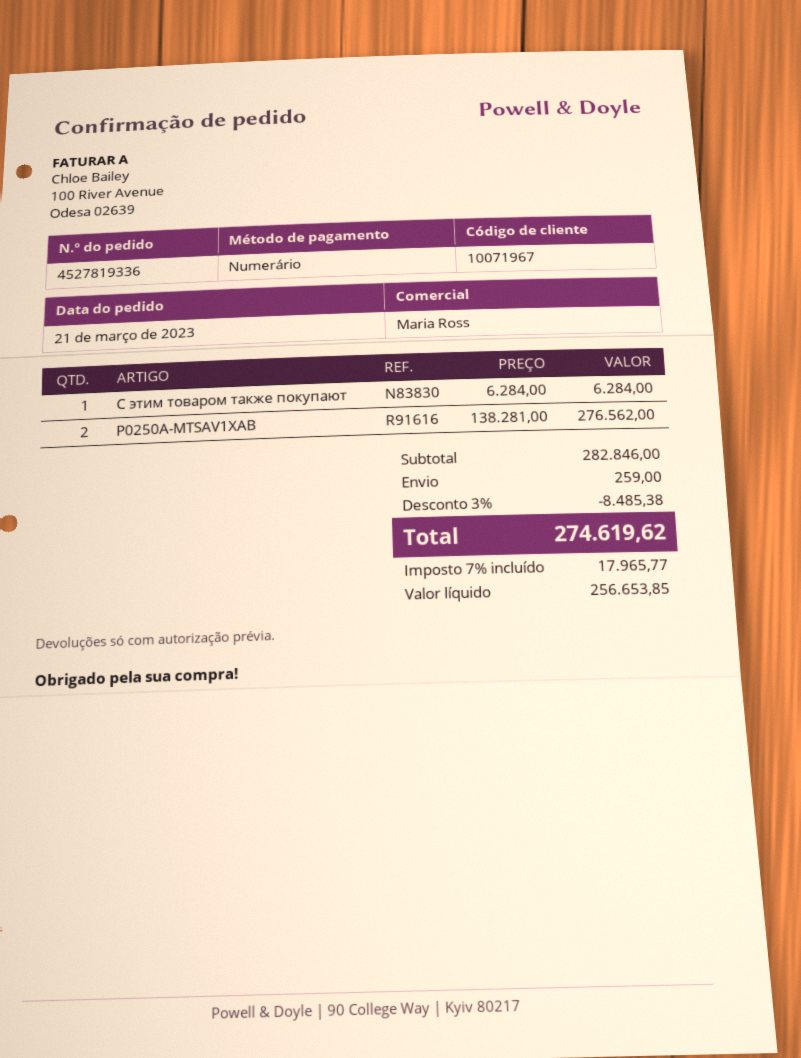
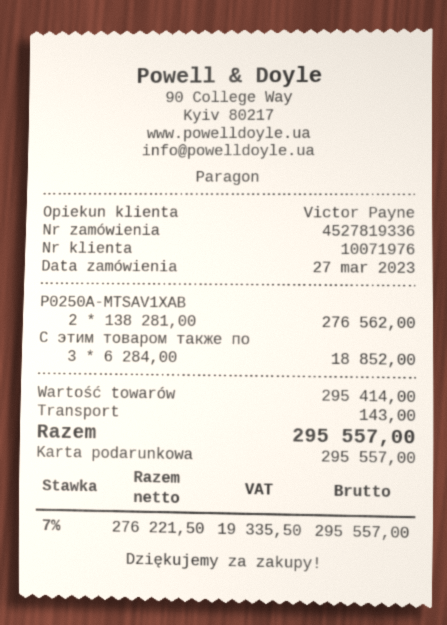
order date: 2023-03-21 -> 2023-03-27
customer number: 10071967 -> 10071976
sales rep: Maria Ross -> Victor Payne
payment method: cash -> gift card
С этим товаром также покупают: 1 x 6284.00 = 6284.00 -> 3 x 6284.00 = 18852.00
subtotal: 282846.00 -> 295414.00
discount: 3% = 8485.38 -> none
shipping: 259.00 -> 143.00
net: 256653.85 -> 276221.50
tax: 7% = 17965.77 -> 7% = 19335.50
total: 274619.62 -> 295557.00

